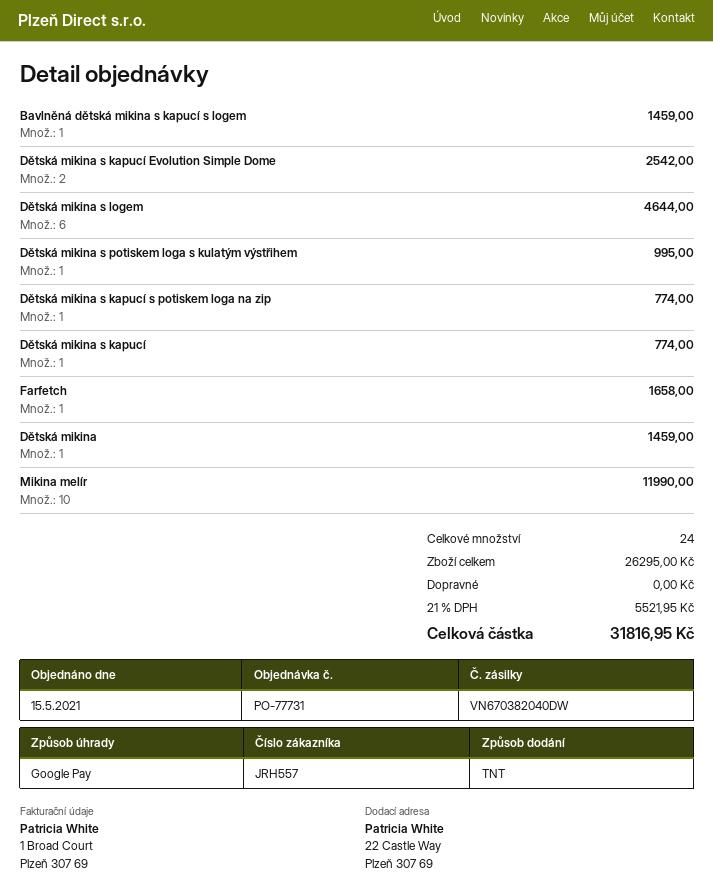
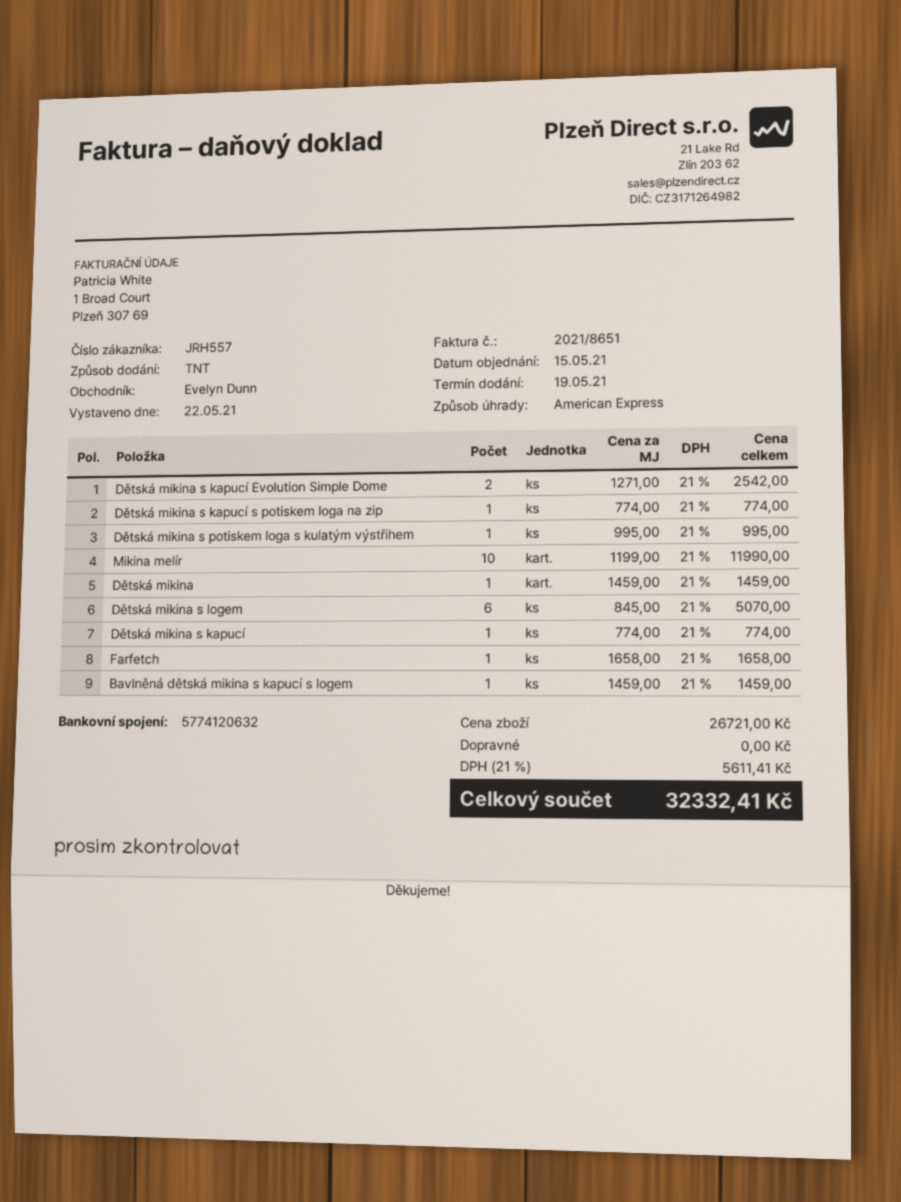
payment method: Google Pay -> American Express
Dětská mikina s logem: 6 for 4644.00 -> 6 for 5070.00
subtotal: 26295.00 -> 26721.00
tax: 21% = 5521.95 -> 21% = 5611.41
total: 31816.95 -> 32332.41

